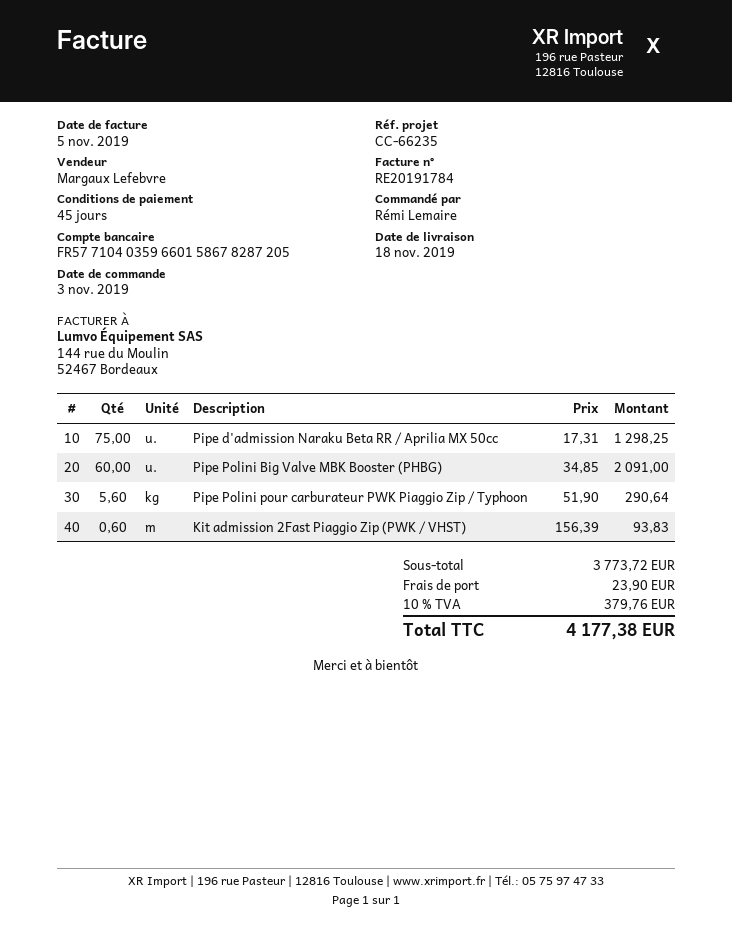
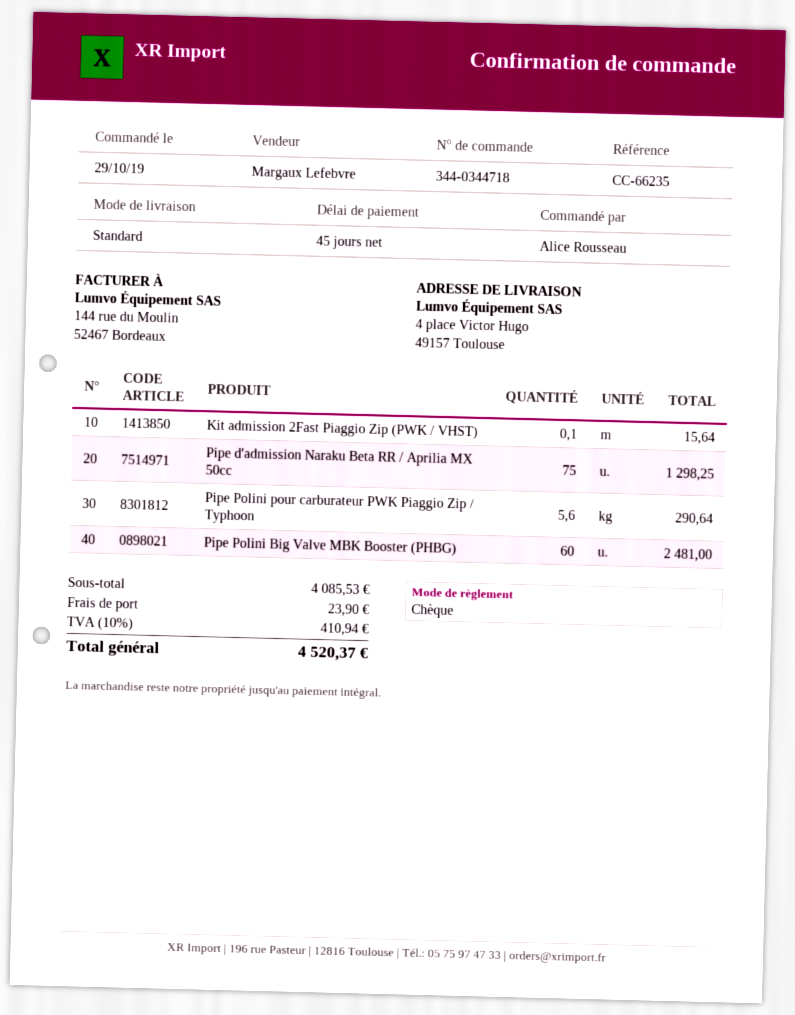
order date: 2019-11-03 -> 2019-10-29
ordered by: Rémi Lemaire -> Alice Rousseau
Pipe Polini Big Valve MBK Booster (PHBG): 60 for 2091.00 -> 60 for 2481.00
Kit admission 2Fast Piaggio Zip (PWK / VHST): 0.6 for 93.83 -> 0.1 for 15.64
subtotal: 3773.72 -> 4085.53
tax: 10% = 379.76 -> 10% = 410.94
total: 4177.38 -> 4520.37

